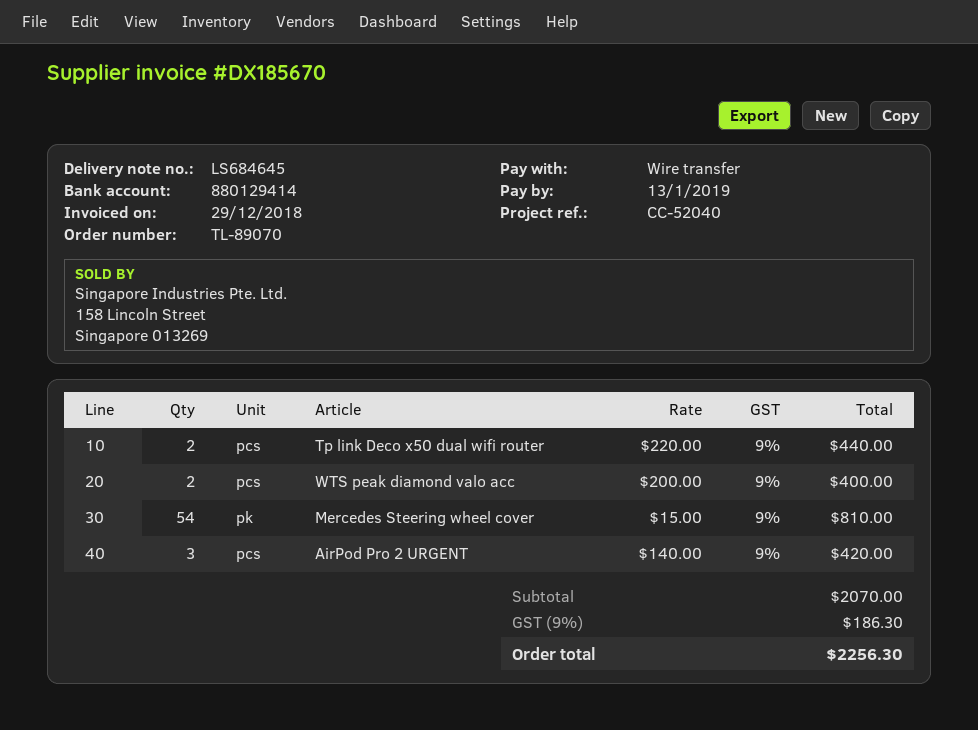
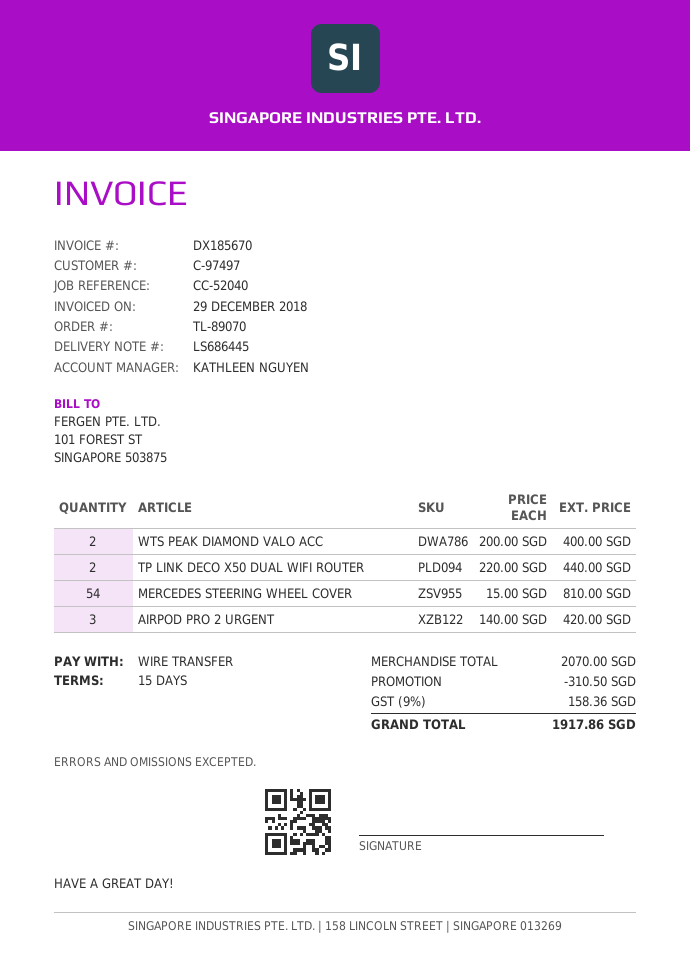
delivery note number: LS684645 -> LS686445
discount: none -> 310.50
tax: 9% = 186.30 -> 9% = 158.36
total: 2256.30 -> 1917.86

